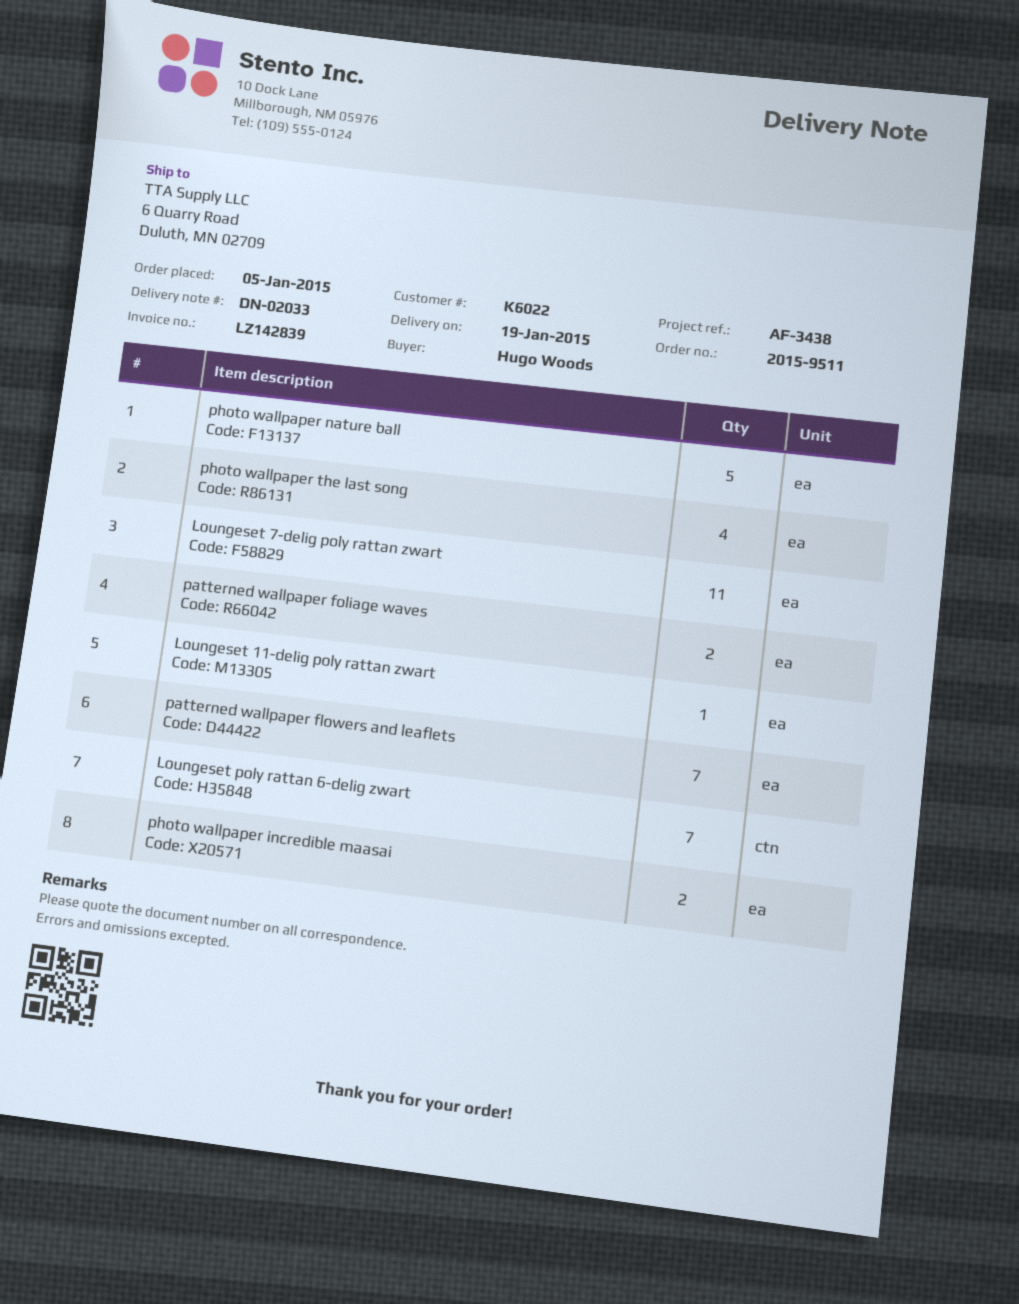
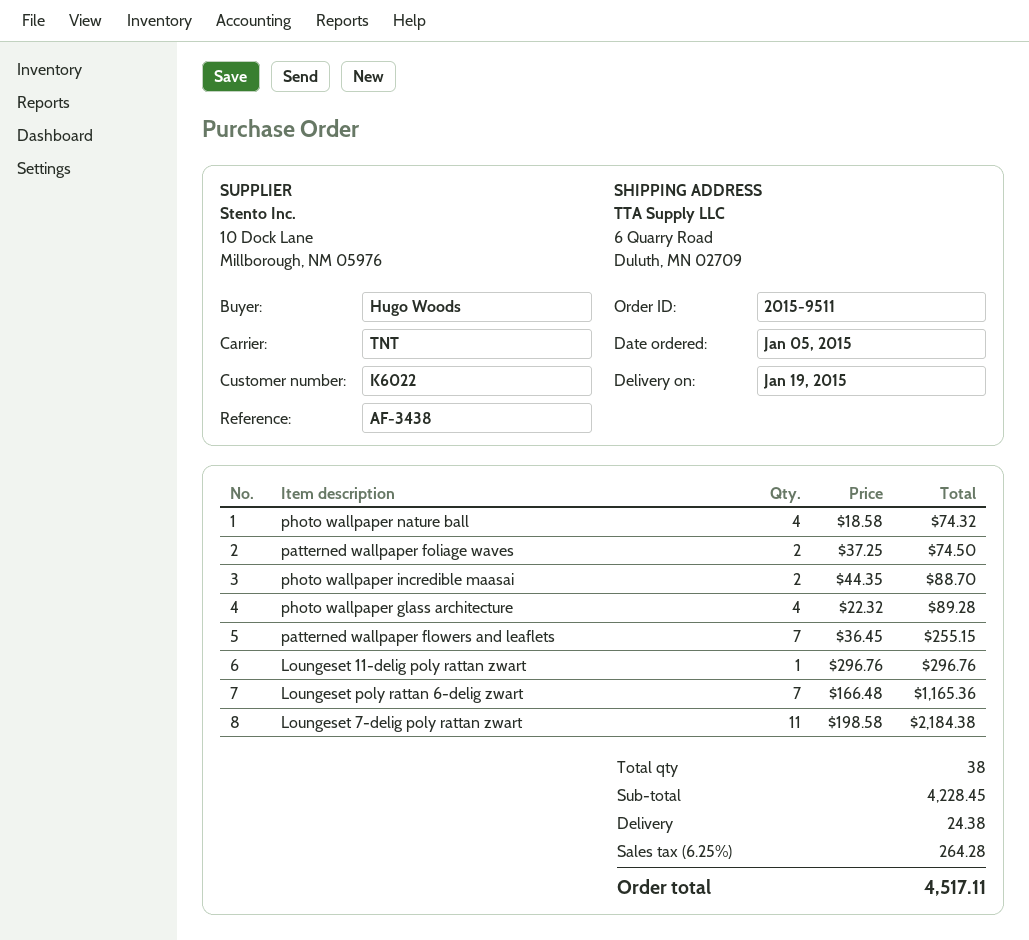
photo wallpaper nature ball: 5 -> 4
photo wallpaper the last song: 4 -> none
photo wallpaper glass architecture: none -> 4

